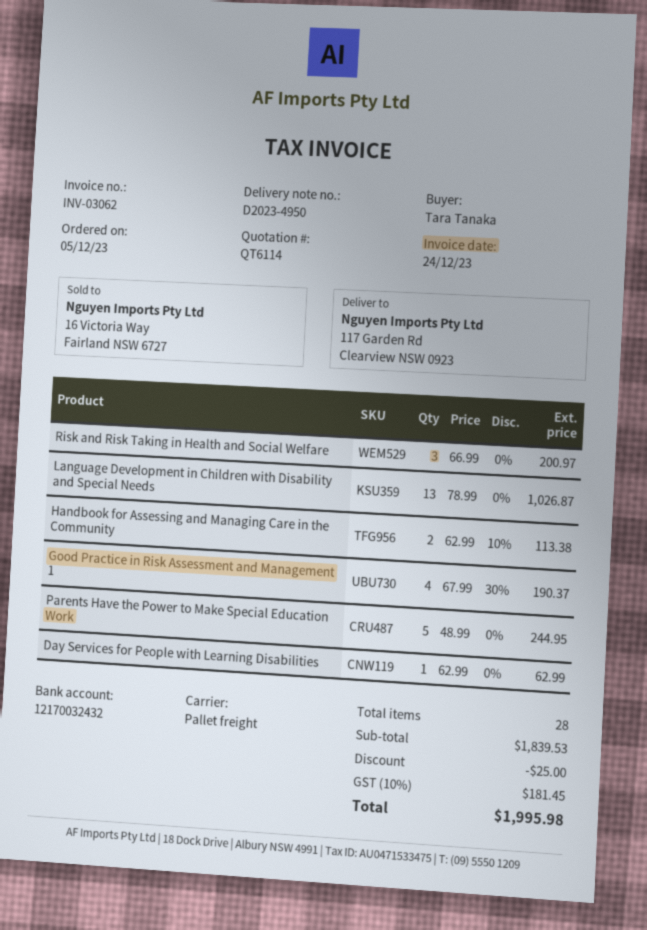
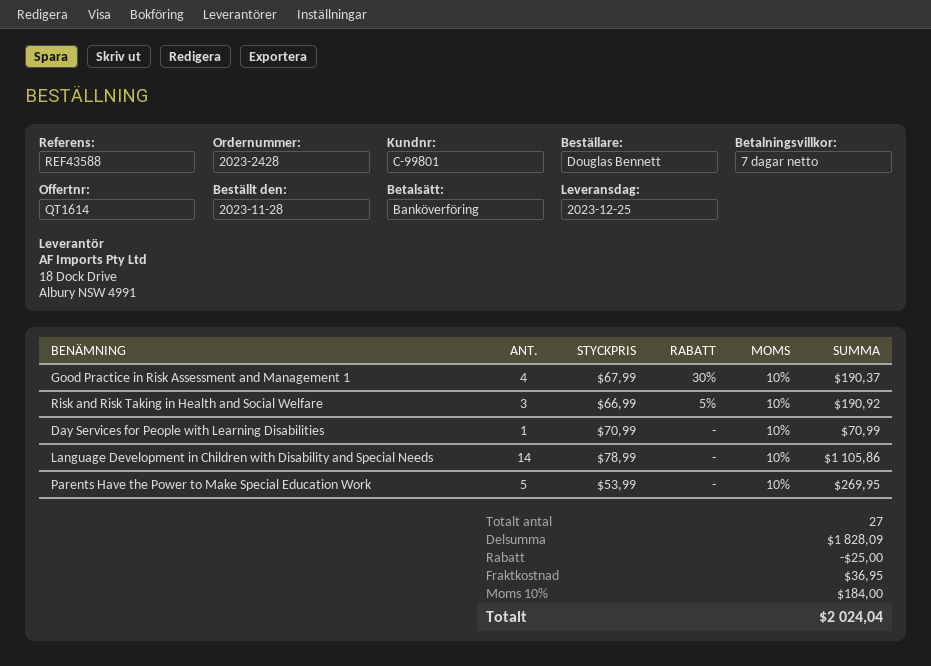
quote number: QT6114 -> QT1614
order date: 2023-12-05 -> 2023-11-28
ordered by: Tara Tanaka -> Douglas Bennett
Risk and Risk Taking in Health and Social Welfare: 3 x 66.99 = 200.97 -> 3 x 66.99 - 5% = 190.92
Language Development in Children with Disability and Special Needs: 13 x 78.99 = 1026.87 -> 14 x 78.99 = 1105.86
Handbook for Assessing and Managing Care in the Community: 2 x 62.99 - 10% = 113.38 -> none
Parents Have the Power to Make Special Education Work: 5 x 48.99 = 244.95 -> 5 x 53.99 = 269.95
Day Services for People with Learning Disabilities: 1 x 62.99 = 62.99 -> 1 x 70.99 = 70.99
total quantity: 28 -> 27
subtotal: 1839.53 -> 1828.09
shipping: none -> 36.95
tax: 10% = 181.45 -> 10% = 184.00
total: 1995.98 -> 2024.04

